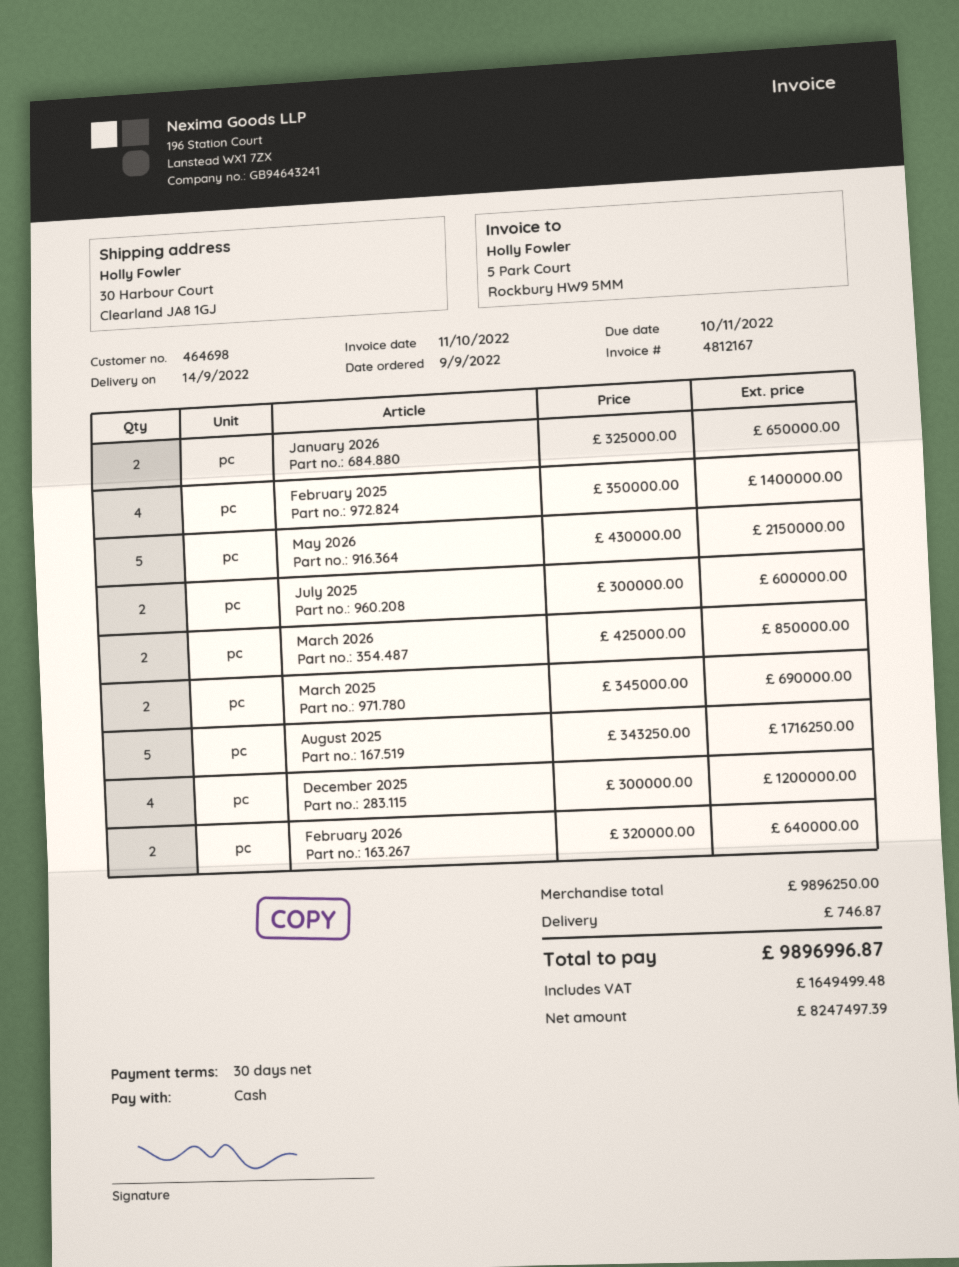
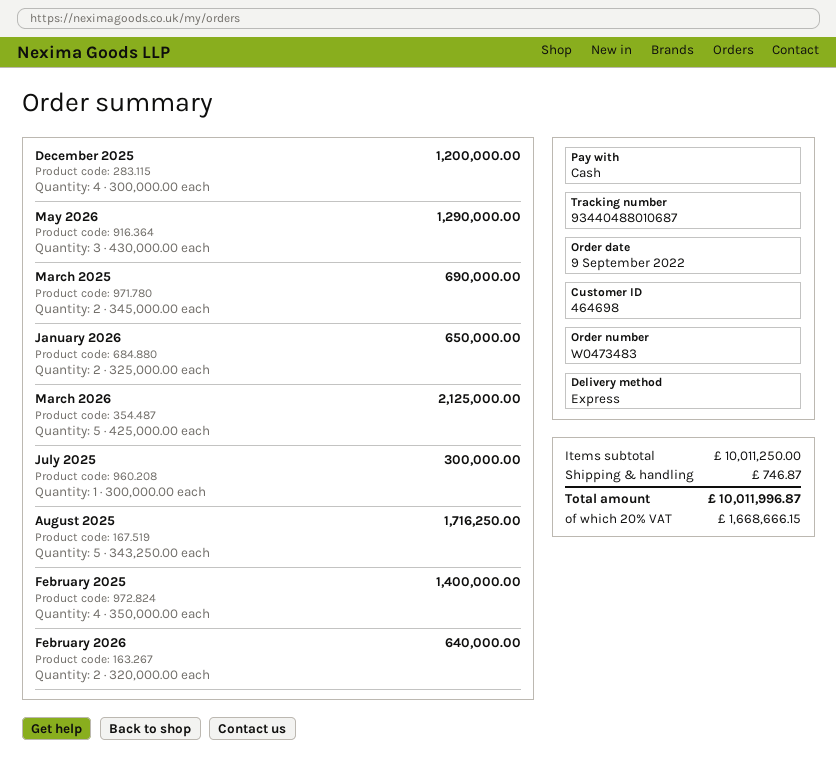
May 2026: 5 x 430000.00 = 2150000.00 -> 3 x 430000.00 = 1290000.00
July 2025: 2 x 300000.00 = 600000.00 -> 1 x 300000.00 = 300000.00
March 2026: 2 x 425000.00 = 850000.00 -> 5 x 425000.00 = 2125000.00
subtotal: 9896250.00 -> 10011250.00
tax: 1649499.48 -> 1668666.15
total: 9896996.87 -> 10011996.87

